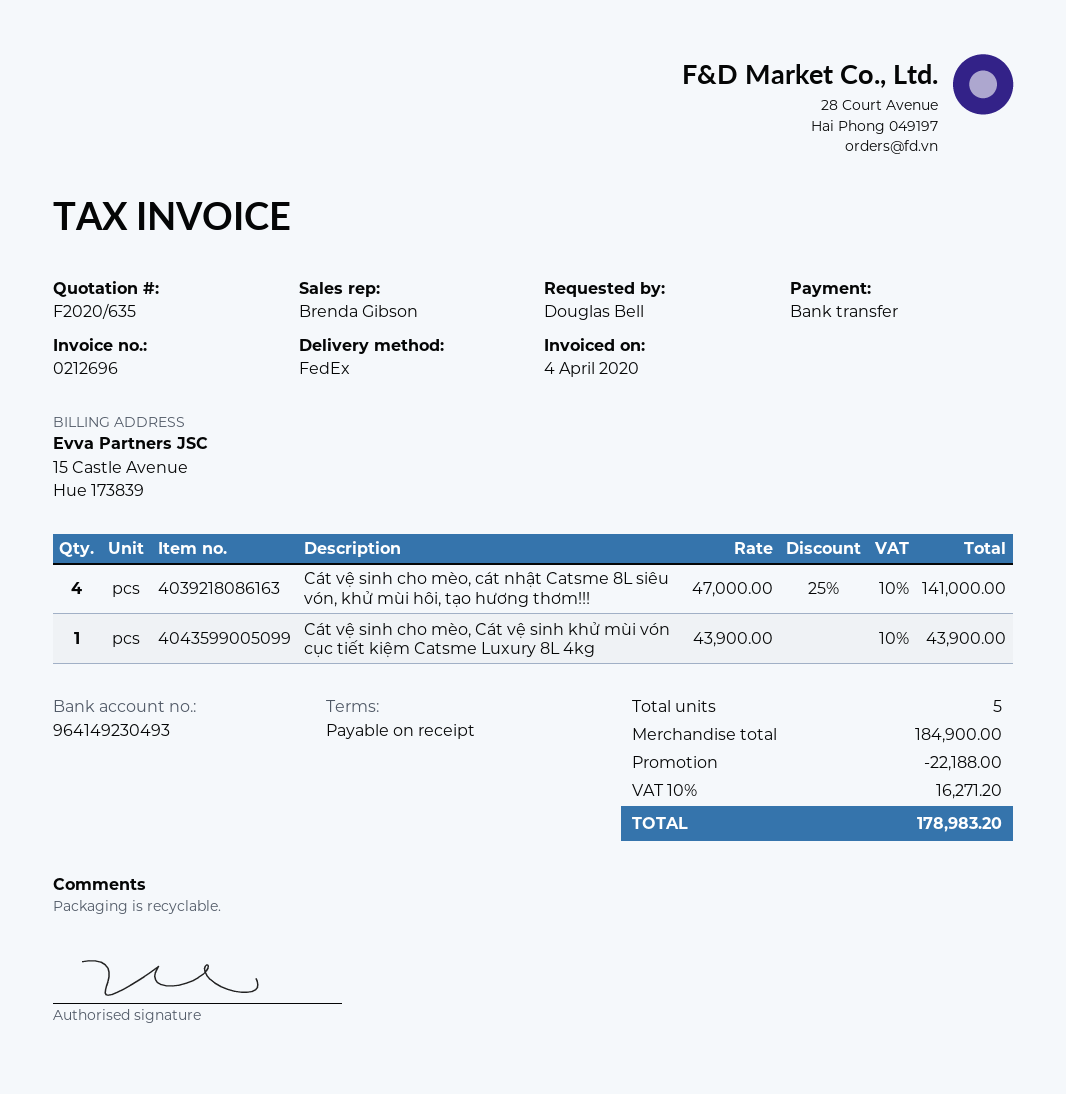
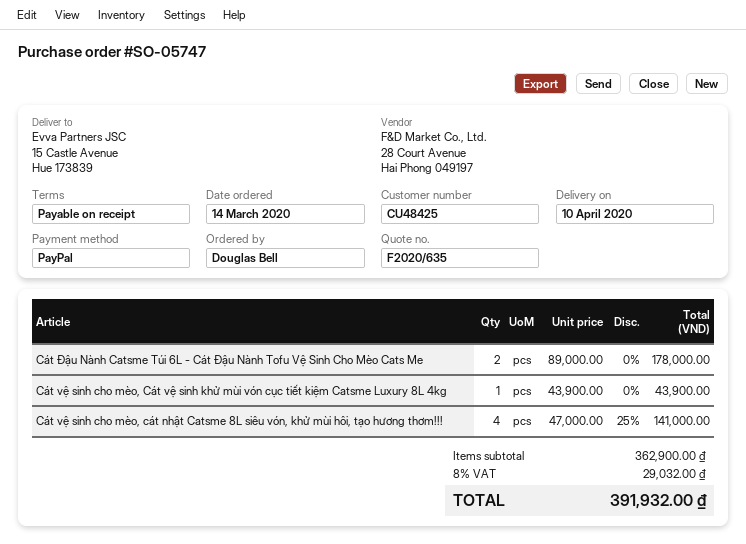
payment method: bank transfer -> PayPal
Cát Đậu Nành Catsme Túi 6L - Cát Đậu Nành Tofu Vệ Sinh Cho Mèo Cats Me: none -> 2 x 89000.00 = 178000.00
subtotal: 184900.00 -> 362900.00
discount: 22188.00 -> none
tax: 10% = 16271.20 -> 8% = 29032.00
total: 178983.20 -> 391932.00

